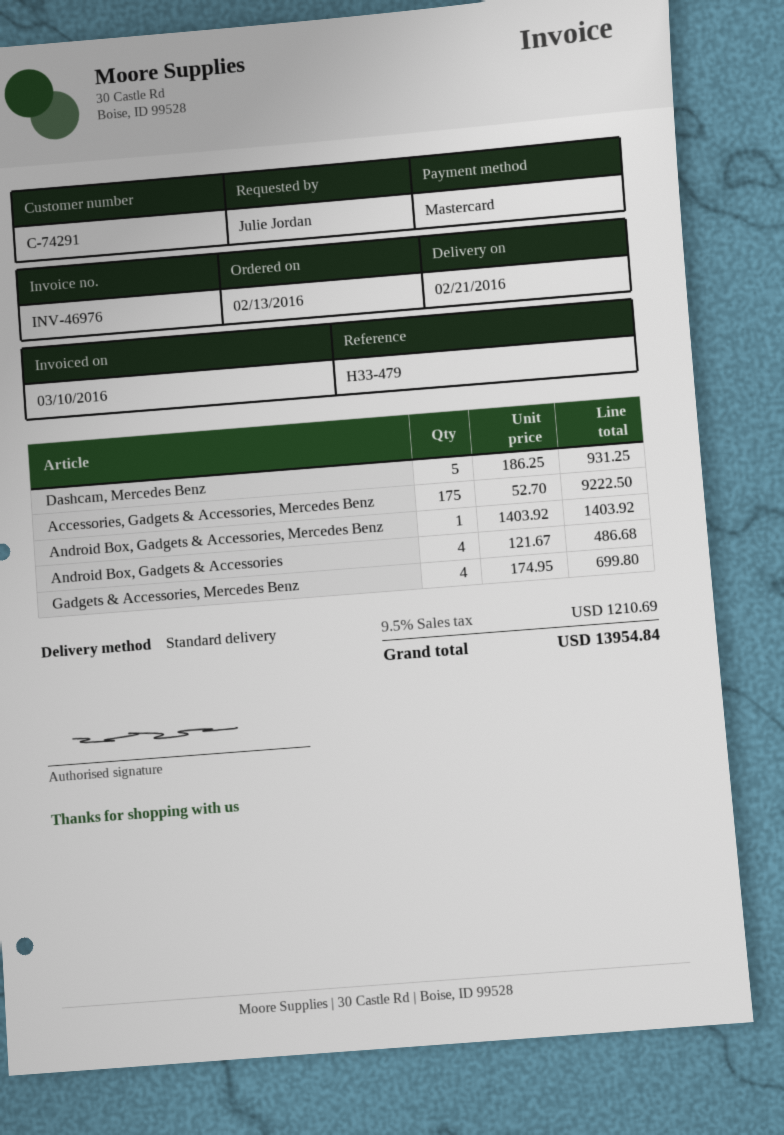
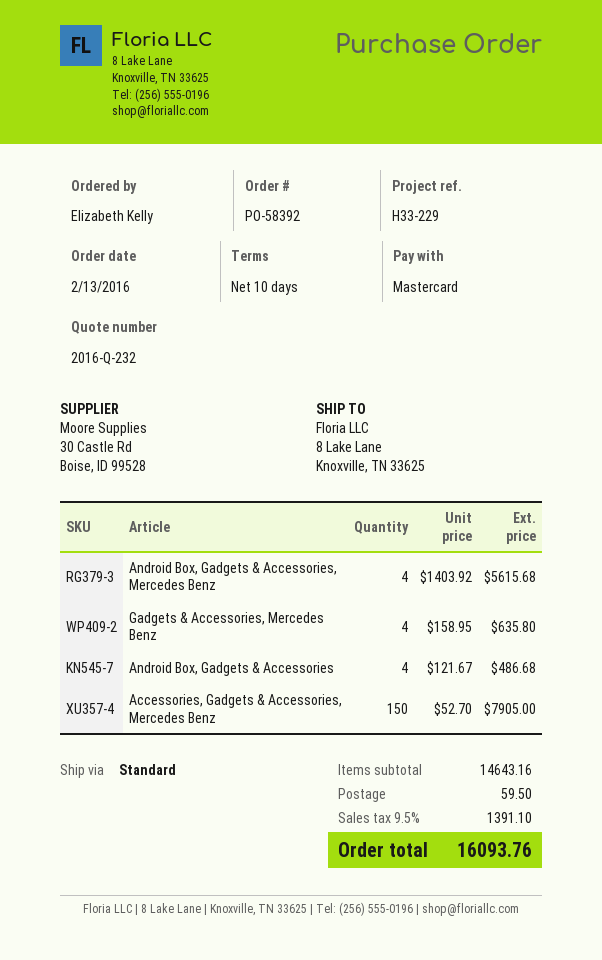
reference: H33-479 -> H33-229
ordered by: Julie Jordan -> Elizabeth Kelly
Dashcam, Mercedes Benz: 5 x 186.25 = 931.25 -> none
Accessories, Gadgets & Accessories, Mercedes Benz: 175 x 52.70 = 9222.50 -> 150 x 52.70 = 7905.00
Android Box, Gadgets & Accessories, Mercedes Benz: 1 x 1403.92 = 1403.92 -> 4 x 1403.92 = 5615.68
Gadgets & Accessories, Mercedes Benz: 4 x 174.95 = 699.80 -> 4 x 158.95 = 635.80
shipping: none -> 59.50
tax: 9.5% = 1210.69 -> 9.5% = 1391.10
total: 13954.84 -> 16093.76

